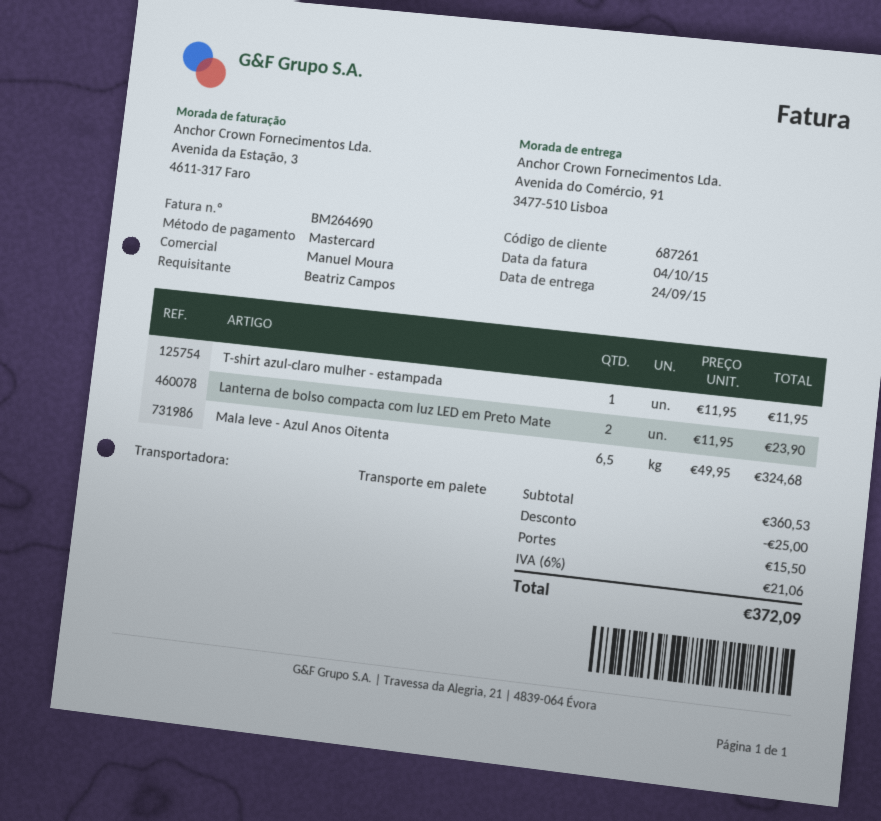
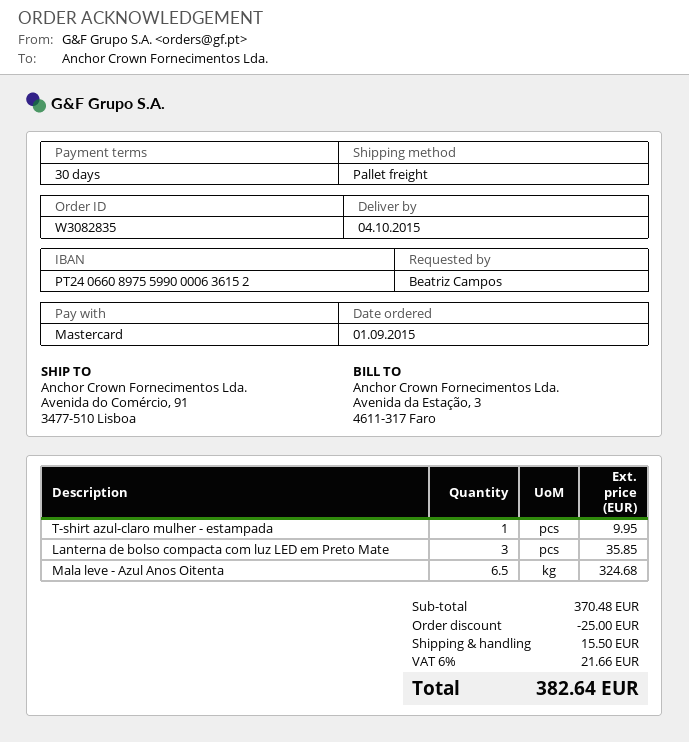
delivery date: 2015-09-24 -> 2015-10-04
T-shirt azul-claro mulher - estampada: 1 for 11.95 -> 1 for 9.95
Lanterna de bolso compacta com luz LED em Preto Mate: 2 for 23.90 -> 3 for 35.85
subtotal: 360.53 -> 370.48
tax: 6% = 21.06 -> 6% = 21.66
total: 372.09 -> 382.64

